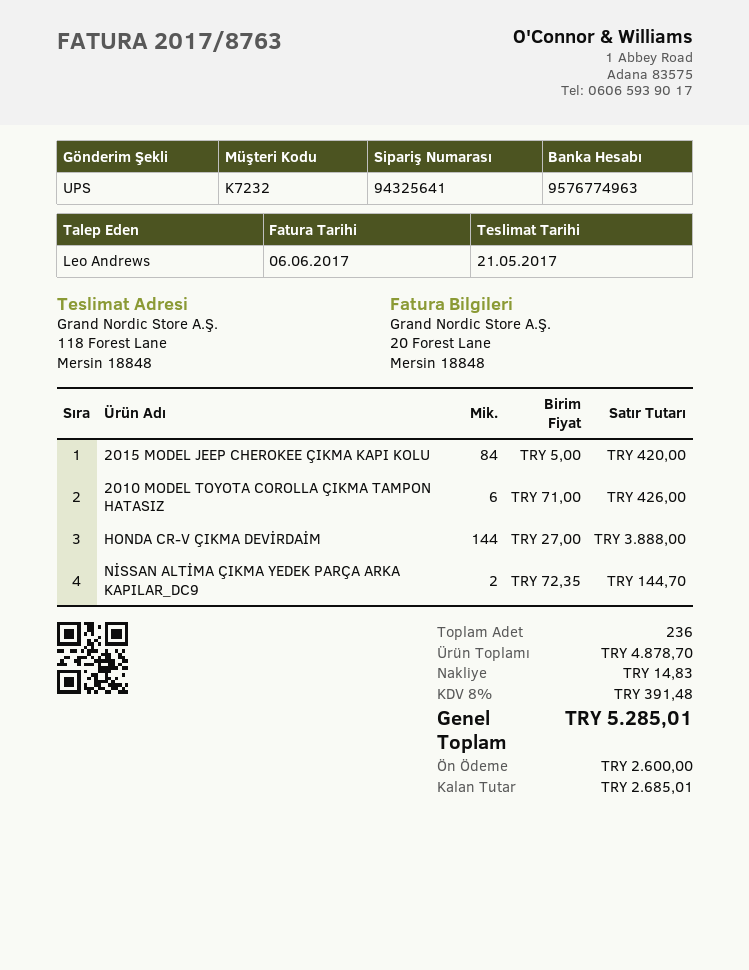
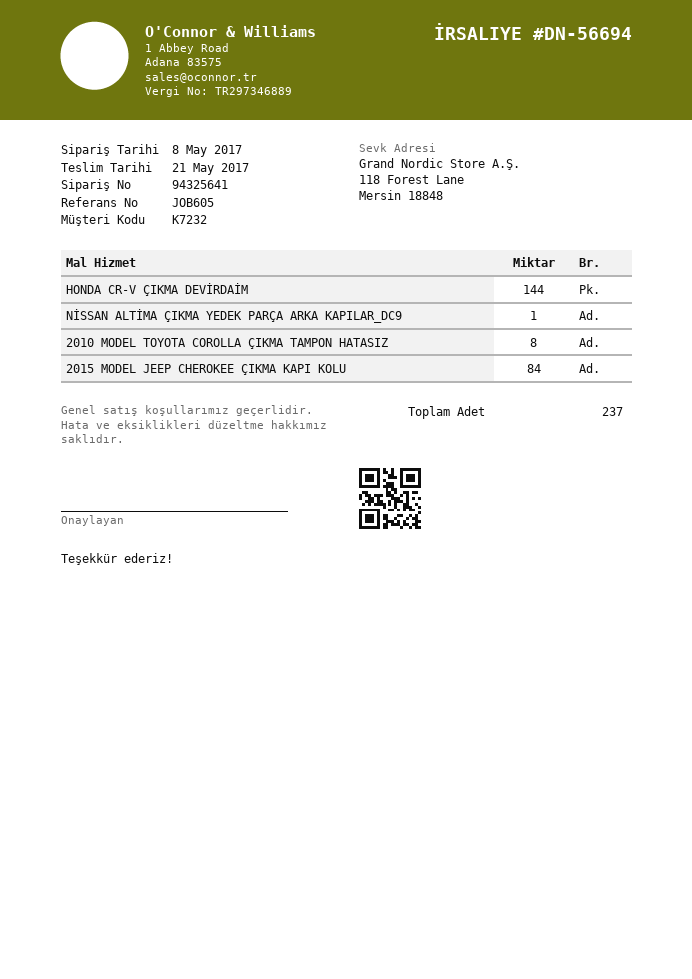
2010 MODEL TOYOTA COROLLA ÇIKMA TAMPON HATASIZ: 6 -> 8
NİSSAN ALTİMA ÇIKMA YEDEK PARÇA ARKA KAPILAR_DC9: 2 -> 1
total quantity: 236 -> 237

